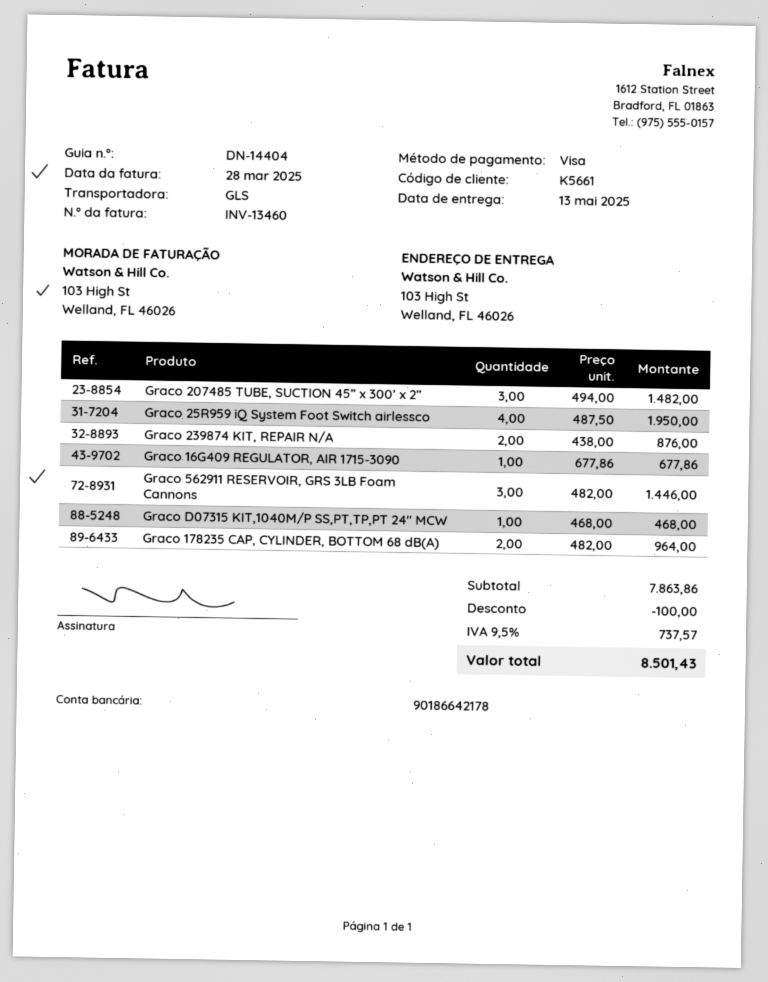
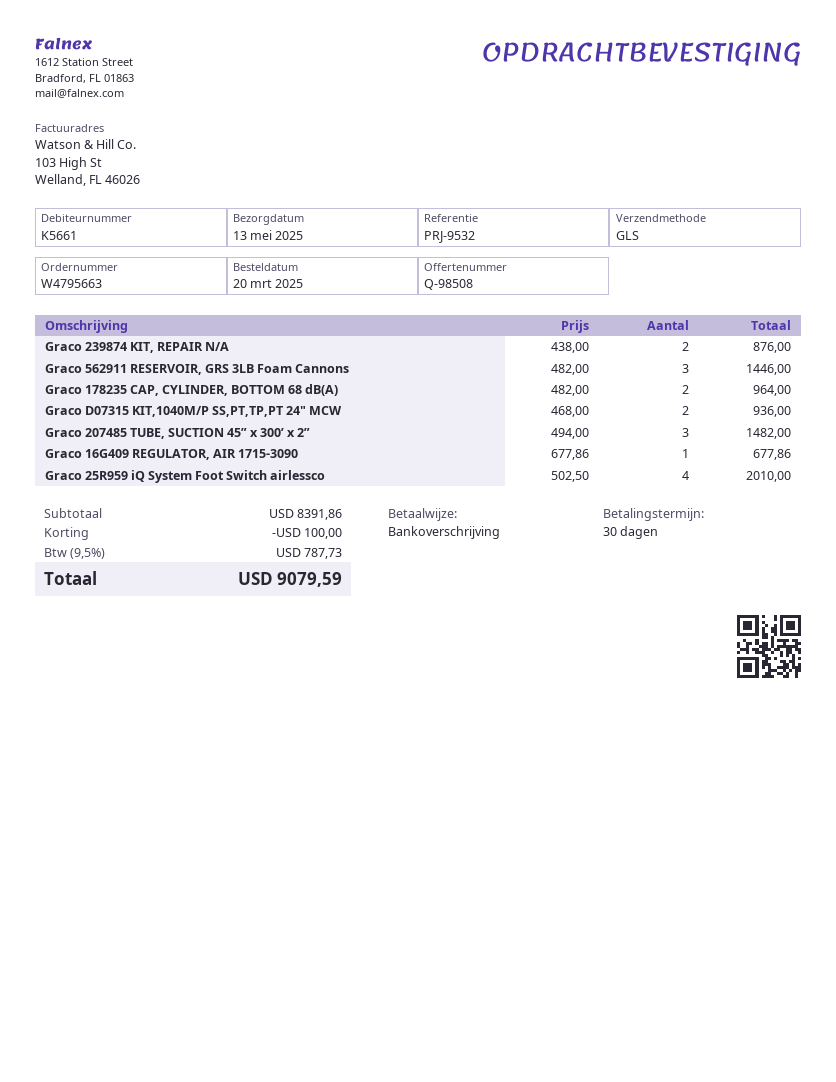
payment method: Visa -> bank transfer
Graco 25R959 iQ System Foot Switch airlessco: 4 x 487.50 = 1950.00 -> 4 x 502.50 = 2010.00
Graco D07315 KIT,1040M/P SS,PT,TP,PT 24" MCW: 1 x 468.00 = 468.00 -> 2 x 468.00 = 936.00
subtotal: 7863.86 -> 8391.86
tax: 9.5% = 737.57 -> 9.5% = 787.73
total: 8501.43 -> 9079.59

